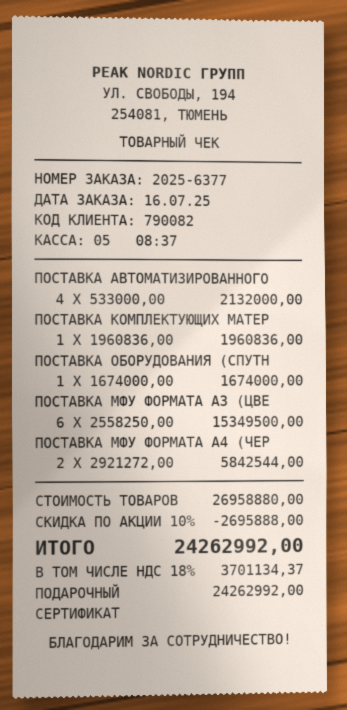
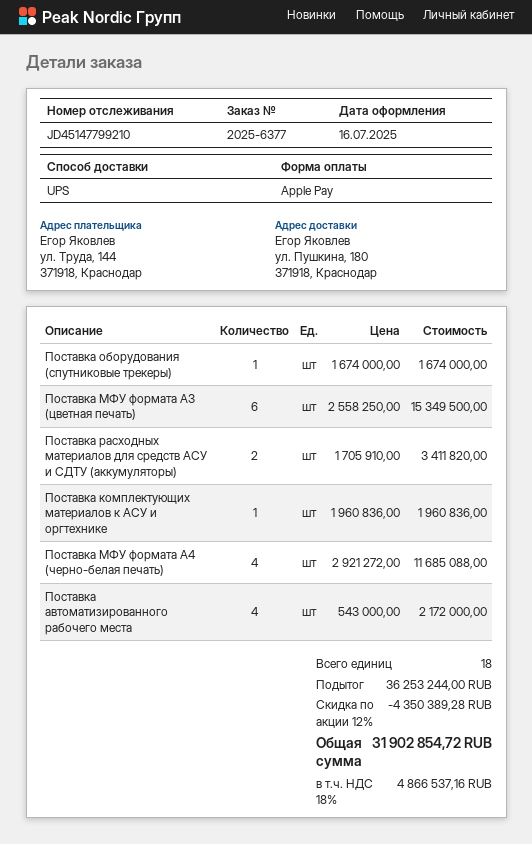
payment method: gift card -> Apple Pay
ПОСТАВКА АВТОМАТИЗИРОВАННОГО: 4 x 533000.00 = 2132000.00 -> 4 x 543000.00 = 2172000.00
ПОСТАВКА МФУ ФОРМАТА А4 (ЧЕР: 2 x 2921272.00 = 5842544.00 -> 4 x 2921272.00 = 11685088.00
Поставка расходных материалов для средств АСУ и СДТУ (аккумуляторы): none -> 2 x 1705910.00 = 3411820.00
subtotal: 26958880.00 -> 36253244.00
discount: 10% = 2695888.00 -> 12% = 4350389.28
tax: 18% = 3701134.37 -> 18% = 4866537.16
total: 24262992.00 -> 31902854.72

